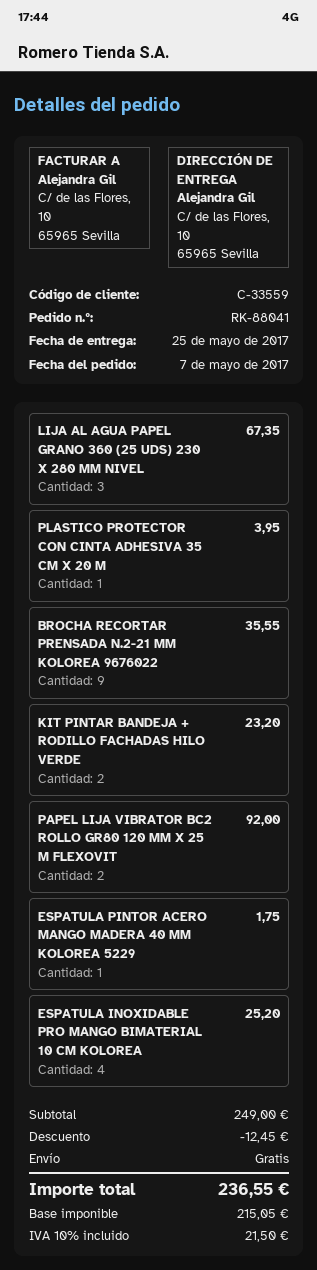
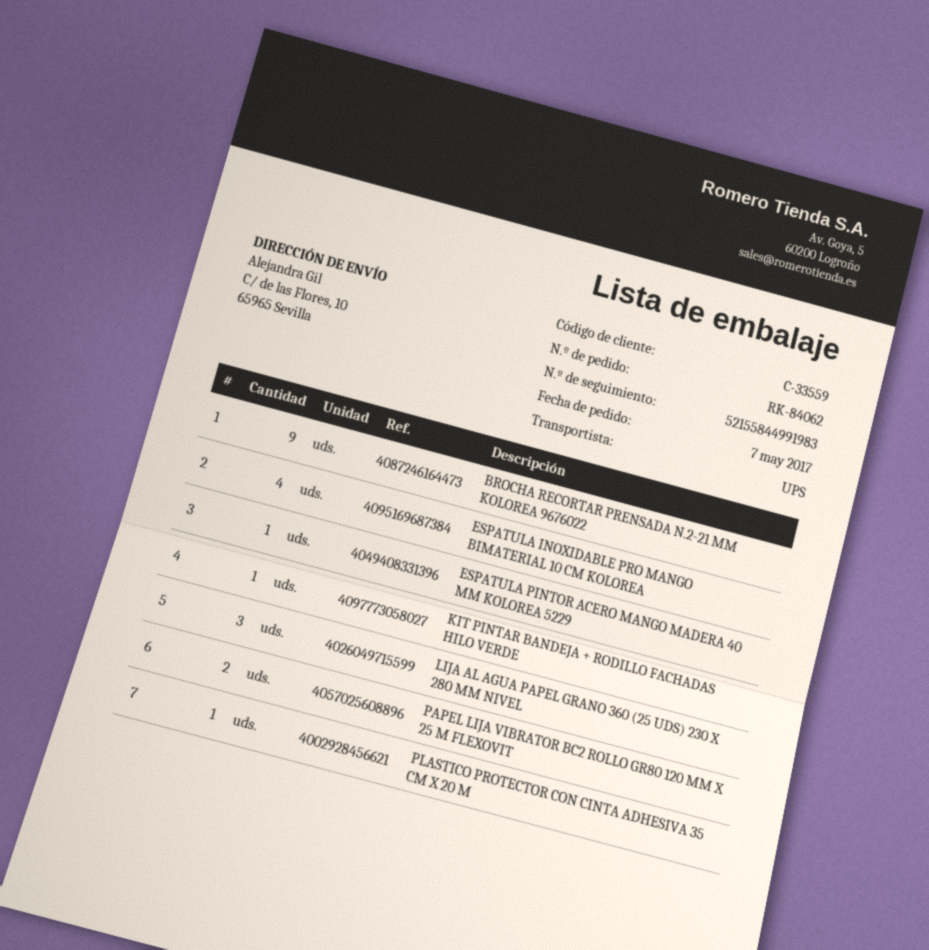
order number: RK-88041 -> RK-84062
KIT PINTAR BANDEJA + RODILLO FACHADAS HILO VERDE: 2 -> 1

